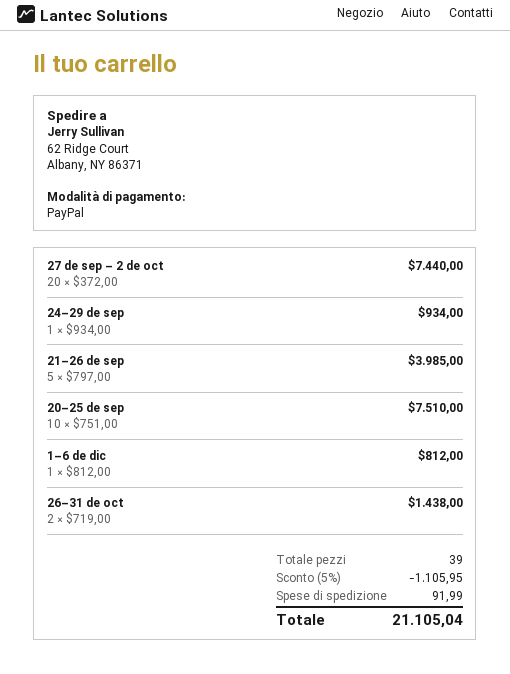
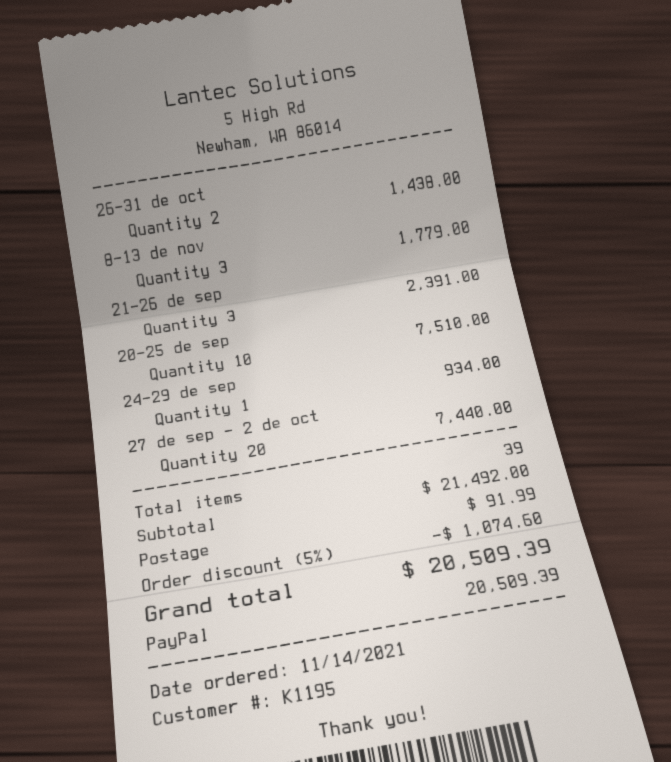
21–26 de sep: 5 for 3985.00 -> 3 for 2391.00
1–6 de dic: 1 for 812.00 -> none
8–13 de nov: none -> 3 for 1779.00
discount: 5% = 1105.95 -> 5% = 1074.60
total: 21105.04 -> 20509.39

